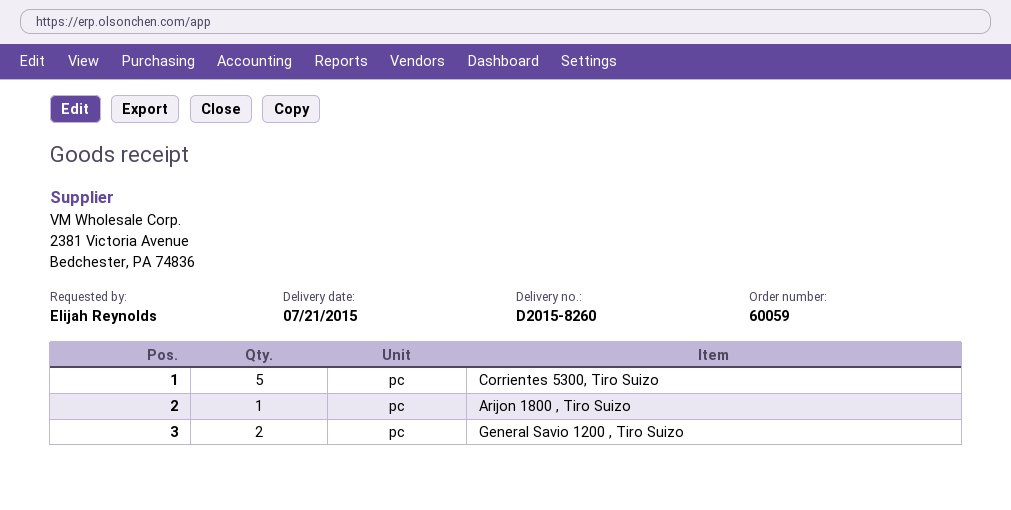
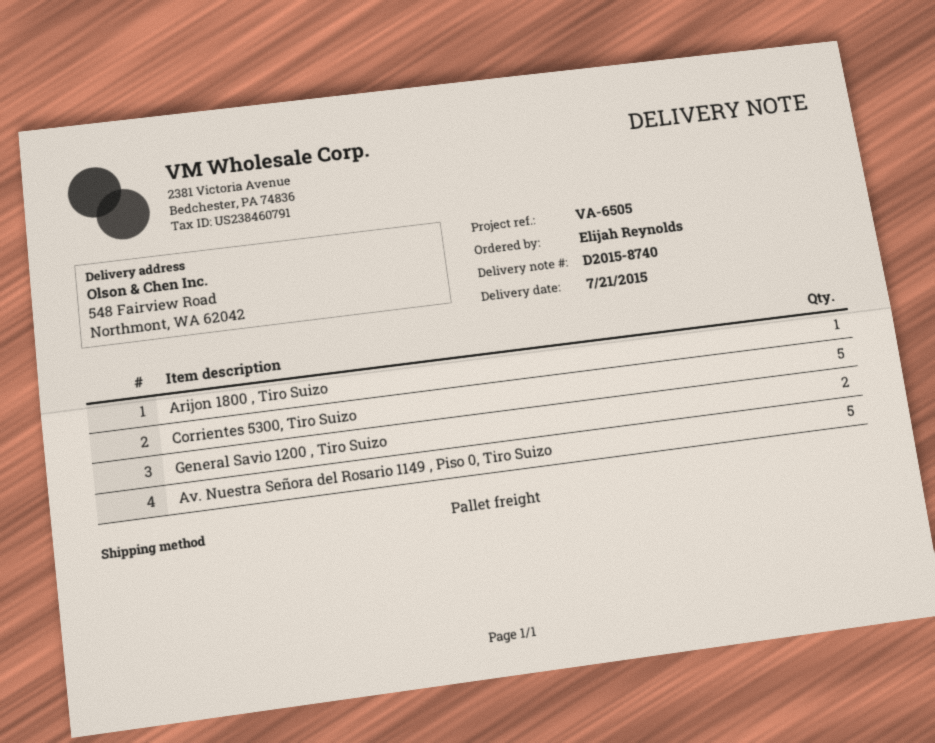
delivery note number: D2015-8260 -> D2015-8740
Av. Nuestra Señora del Rosario 1149 , Piso 0, Tiro Suizo: none -> 5

